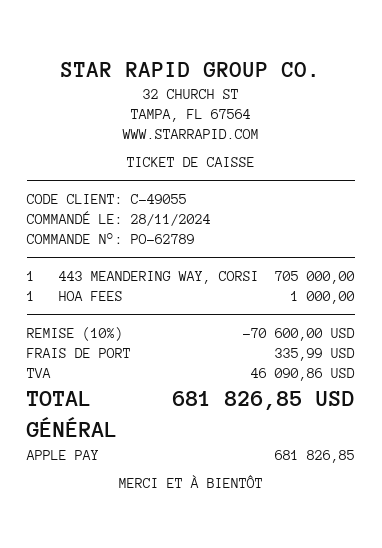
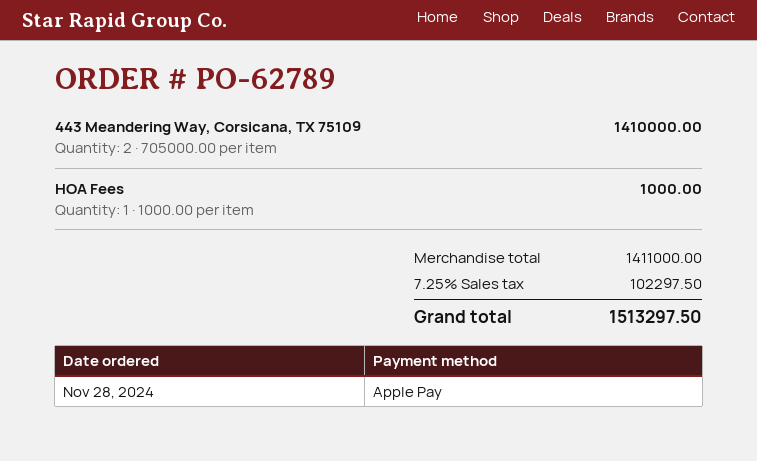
443 MEANDERING WAY, CORSI: 1 for 705000.00 -> 2 for 1410000.00
discount: 10% = 70600.00 -> none
shipping: 335.99 -> none
tax: 46090.86 -> 102297.50
total: 681826.85 -> 1513297.50

